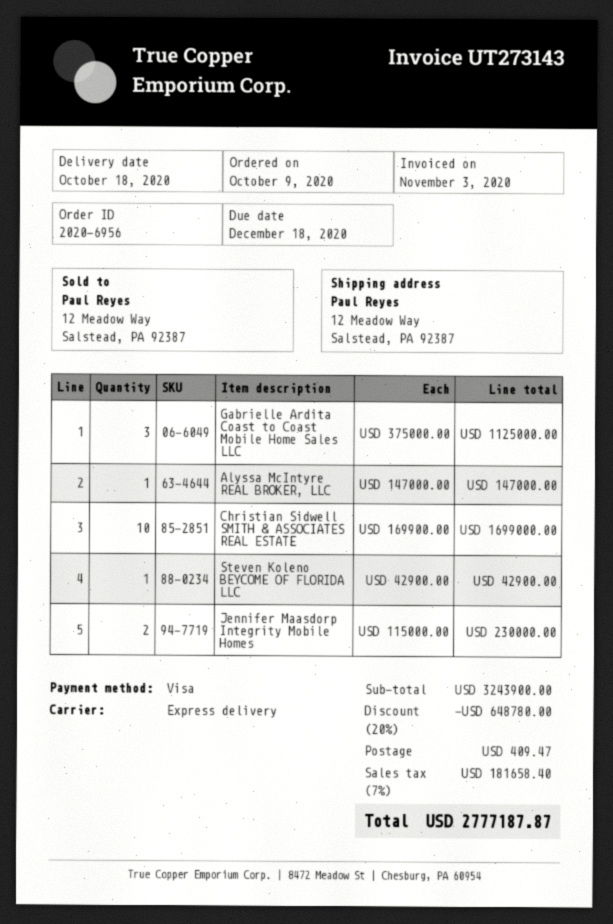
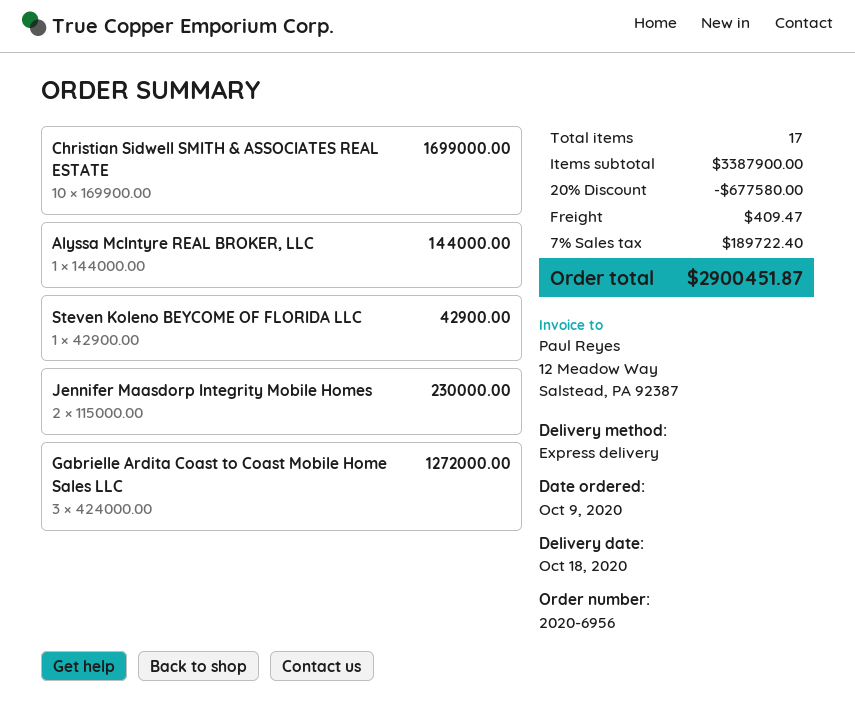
Gabrielle Ardita Coast to Coast Mobile Home Sales LLC: 3 x 375000.00 = 1125000.00 -> 3 x 424000.00 = 1272000.00
Alyssa McIntyre REAL BROKER, LLC: 1 x 147000.00 = 147000.00 -> 1 x 144000.00 = 144000.00
subtotal: 3243900.00 -> 3387900.00
discount: 20% = 648780.00 -> 20% = 677580.00
tax: 7% = 181658.40 -> 7% = 189722.40
total: 2777187.87 -> 2900451.87

